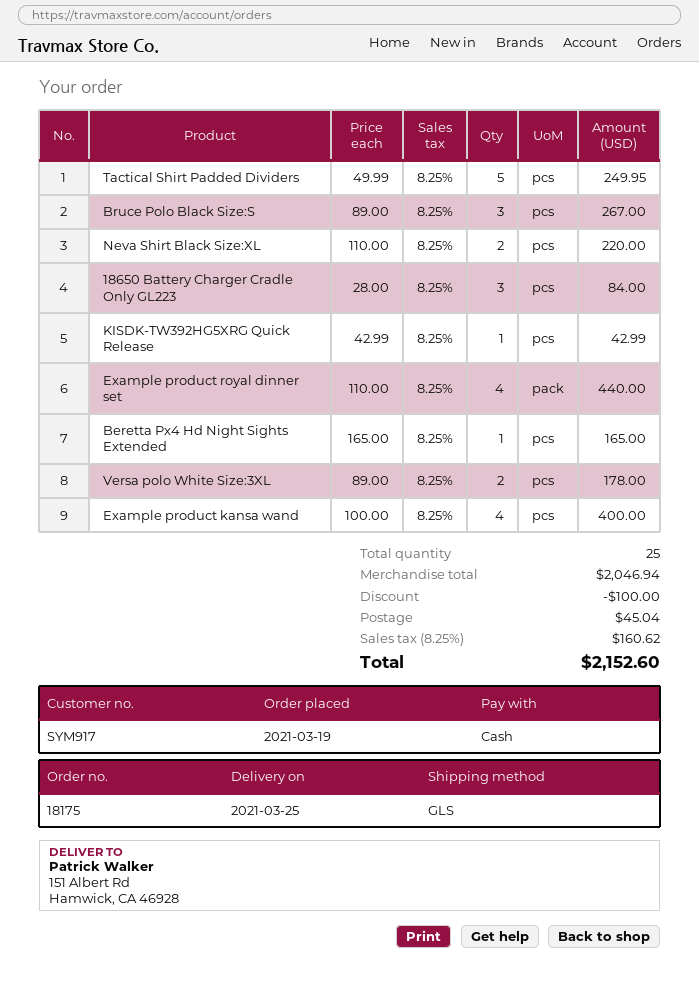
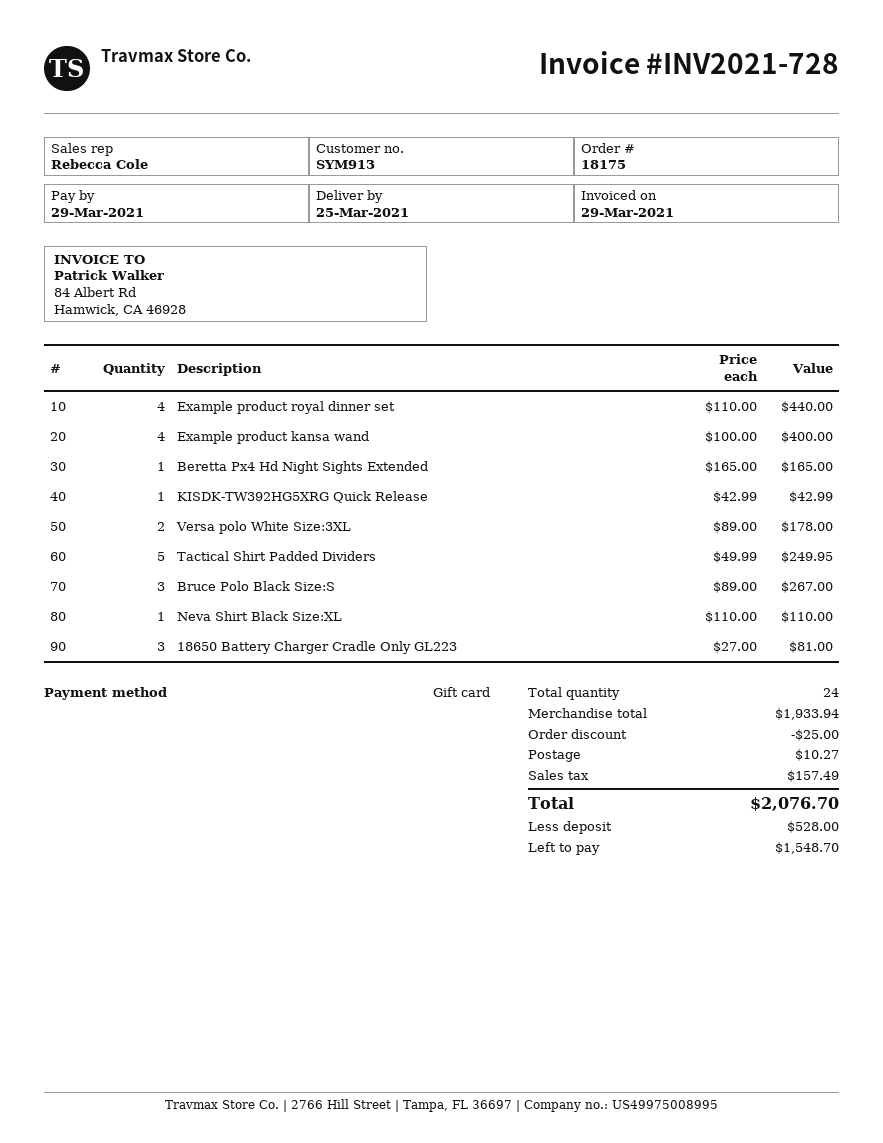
customer number: SYM917 -> SYM913
payment method: cash -> gift card
Neva Shirt Black Size:XL: 2 x 110.00 = 220.00 -> 1 x 110.00 = 110.00
18650 Battery Charger Cradle Only GL223: 3 x 28.00 = 84.00 -> 3 x 27.00 = 81.00
total quantity: 25 -> 24
subtotal: 2046.94 -> 1933.94
discount: 100.00 -> 25.00
shipping: 45.04 -> 10.27
tax: 160.62 -> 157.49
total: 2152.60 -> 2076.70

